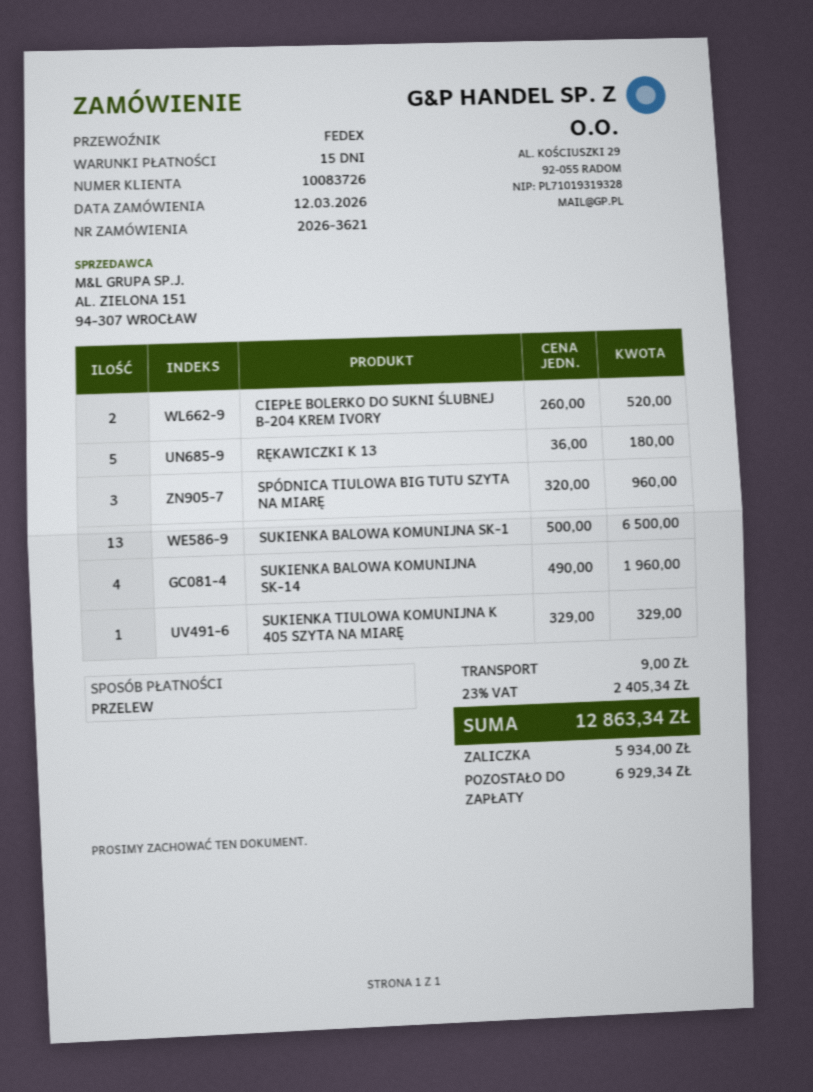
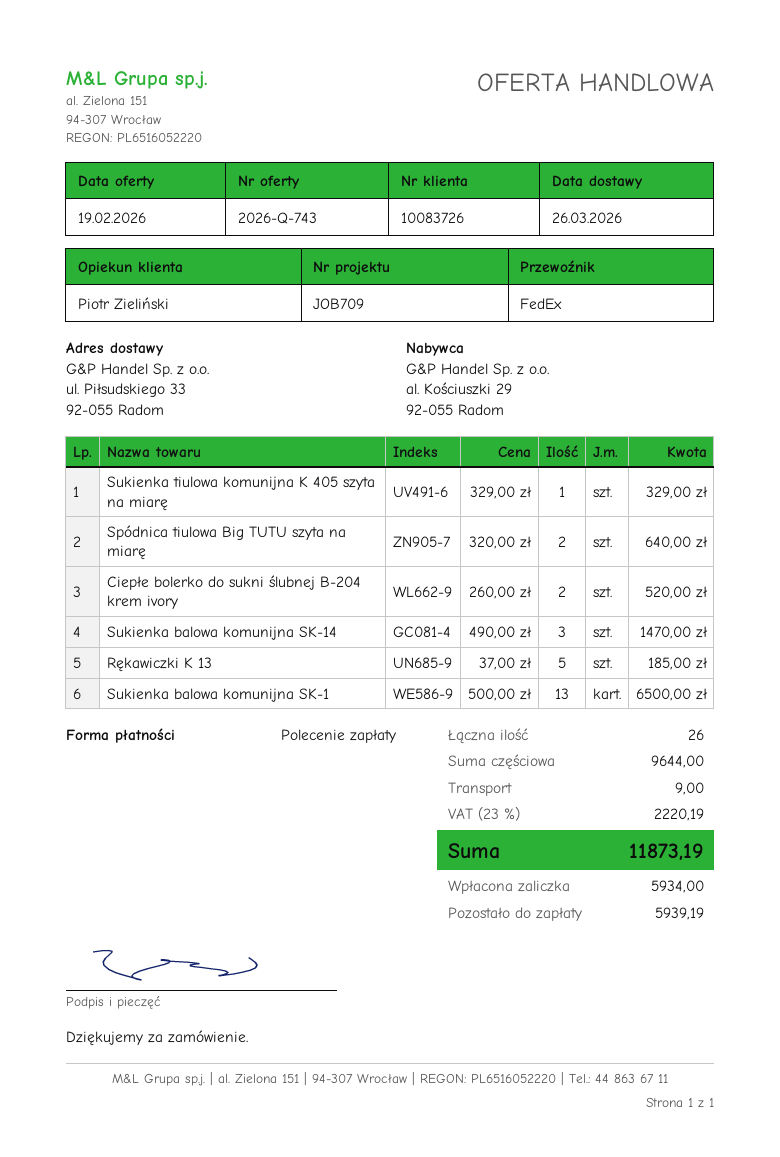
payment method: bank transfer -> direct debit
RĘKAWICZKI K 13: 5 x 36.00 = 180.00 -> 5 x 37.00 = 185.00
SPÓDNICA TIULOWA BIG TUTU SZYTA NA MIARĘ: 3 x 320.00 = 960.00 -> 2 x 320.00 = 640.00
SUKIENKA BALOWA KOMUNIJNA SK-14: 4 x 490.00 = 1960.00 -> 3 x 490.00 = 1470.00
tax: 23% = 2405.34 -> 23% = 2220.19
total: 12863.34 -> 11873.19
balance: 6929.34 -> 5939.19

